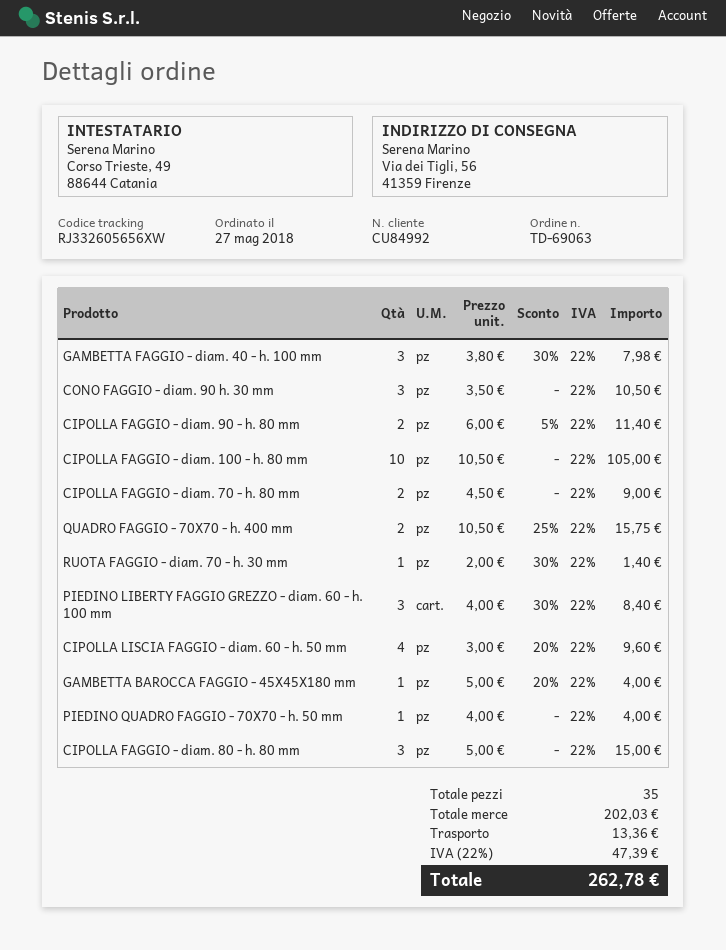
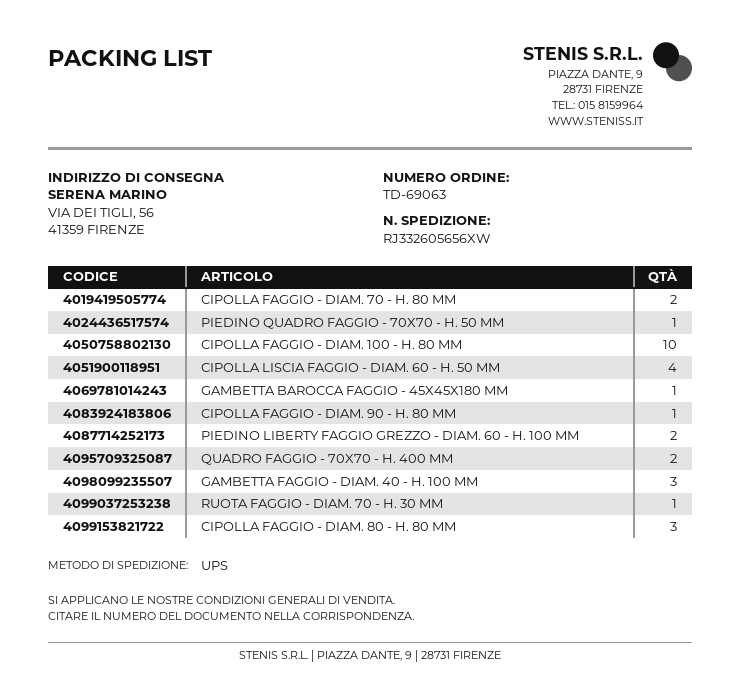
CONO FAGGIO - diam. 90 h. 30 mm: 3 -> none
CIPOLLA FAGGIO - diam. 90 - h. 80 mm: 2 -> 1
PIEDINO LIBERTY FAGGIO GREZZO - diam. 60 - h. 100 mm: 3 -> 2

